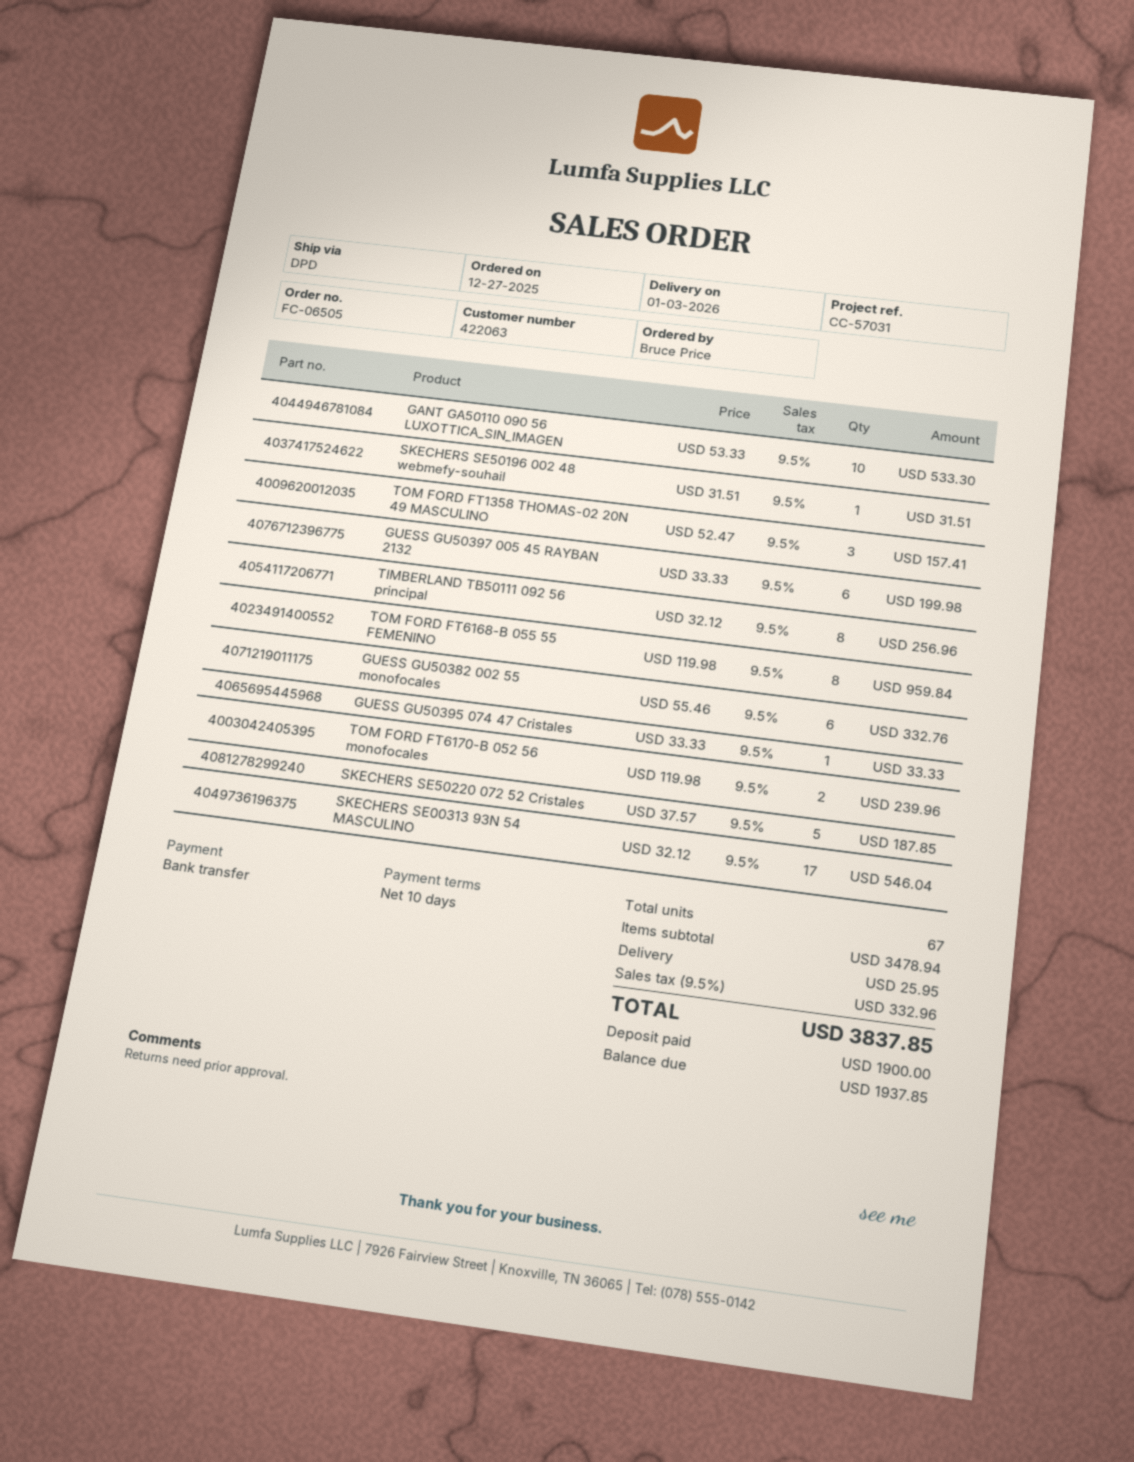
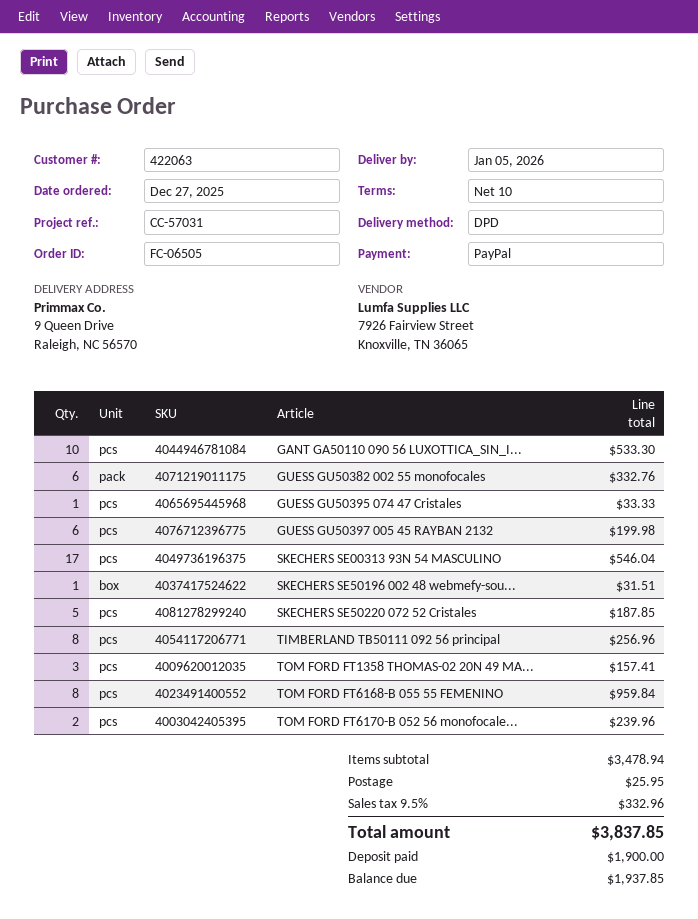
delivery date: 2026-01-03 -> 2026-01-05
payment method: bank transfer -> PayPal

